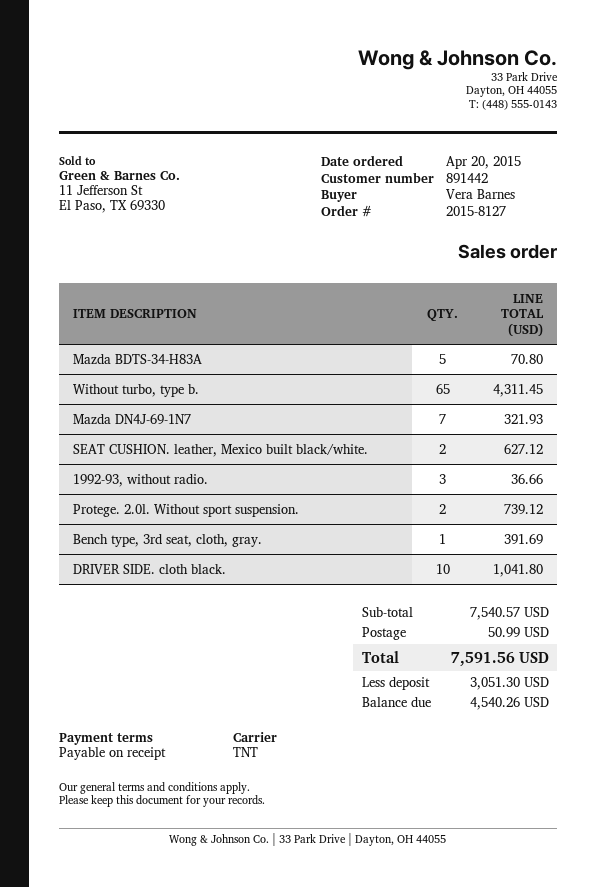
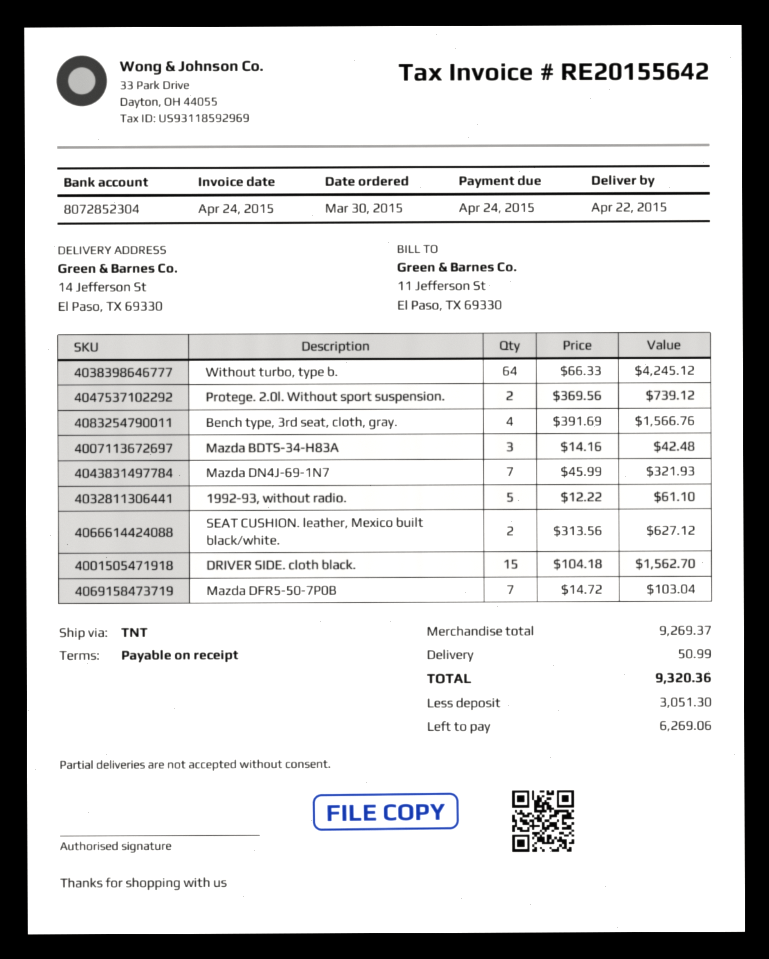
order date: 2015-04-20 -> 2015-03-30
Mazda BDTS-34-H83A: 5 for 70.80 -> 3 for 42.48
Without turbo, type b.: 65 for 4311.45 -> 64 for 4245.12
1992-93, without radio.: 3 for 36.66 -> 5 for 61.10
Bench type, 3rd seat, cloth, gray.: 1 for 391.69 -> 4 for 1566.76
DRIVER SIDE. cloth black.: 10 for 1041.80 -> 15 for 1562.70
Mazda DFR5-50-7P0B: none -> 7 for 103.04
subtotal: 7540.57 -> 9269.37
total: 7591.56 -> 9320.36
balance: 4540.26 -> 6269.06

